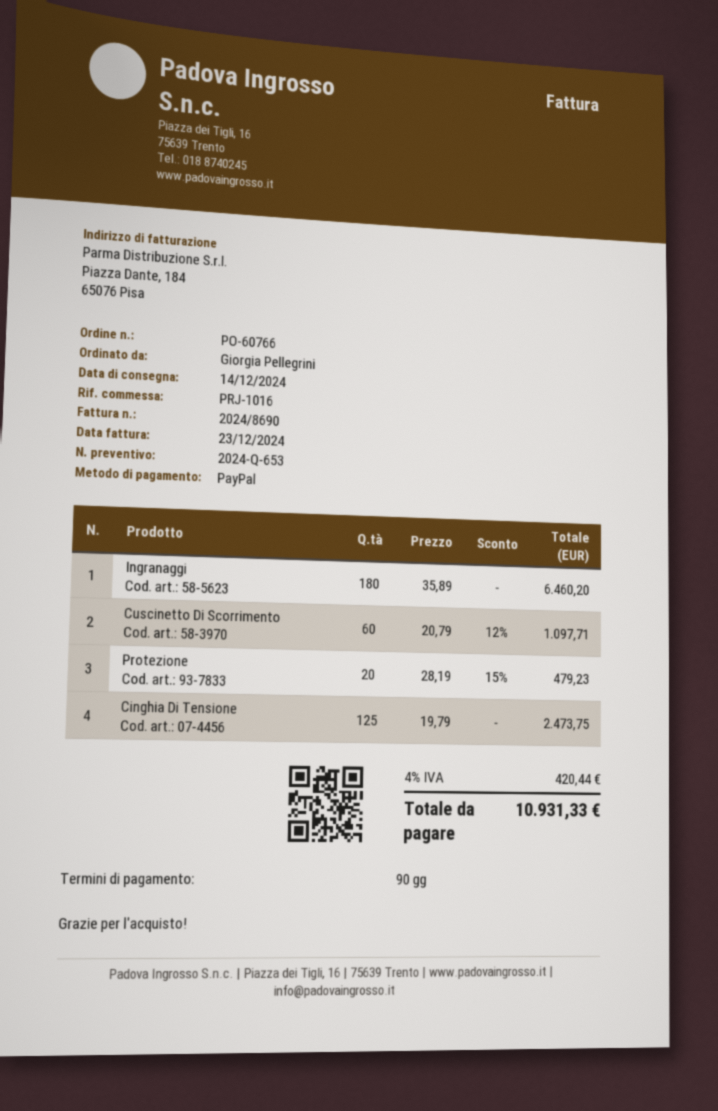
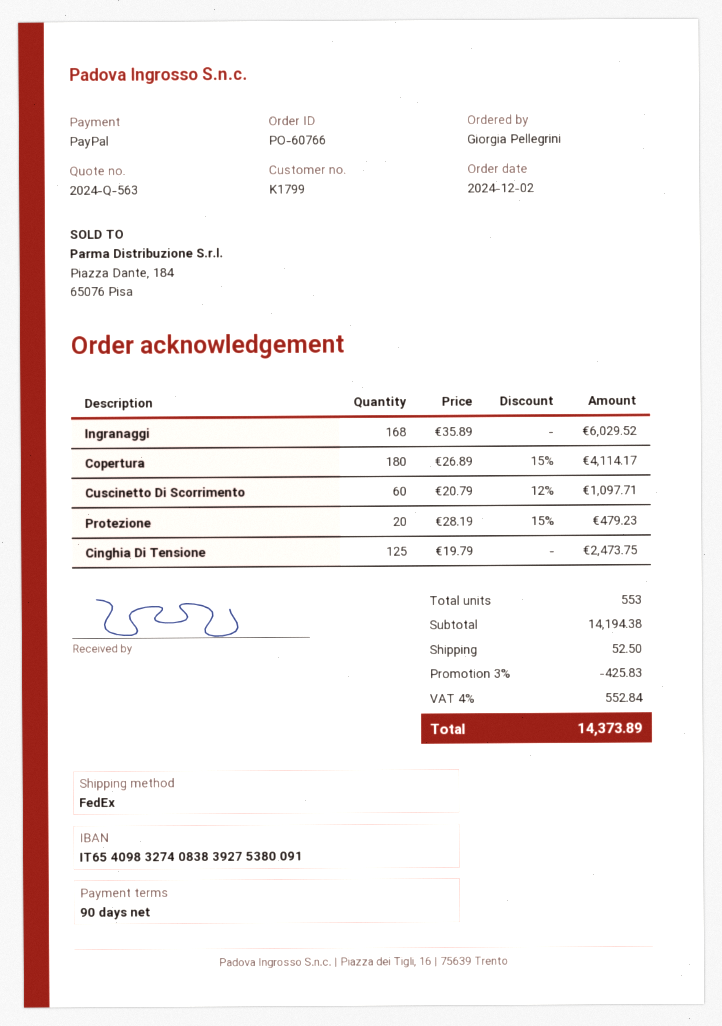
quote number: 2024-Q-653 -> 2024-Q-563
Ingranaggi: 180 x 35.89 = 6460.20 -> 168 x 35.89 = 6029.52
Copertura: none -> 180 x 26.89 - 15% = 4114.17
discount: none -> 3% = 425.83
shipping: none -> 52.50
tax: 4% = 420.44 -> 4% = 552.84
total: 10931.33 -> 14373.89

